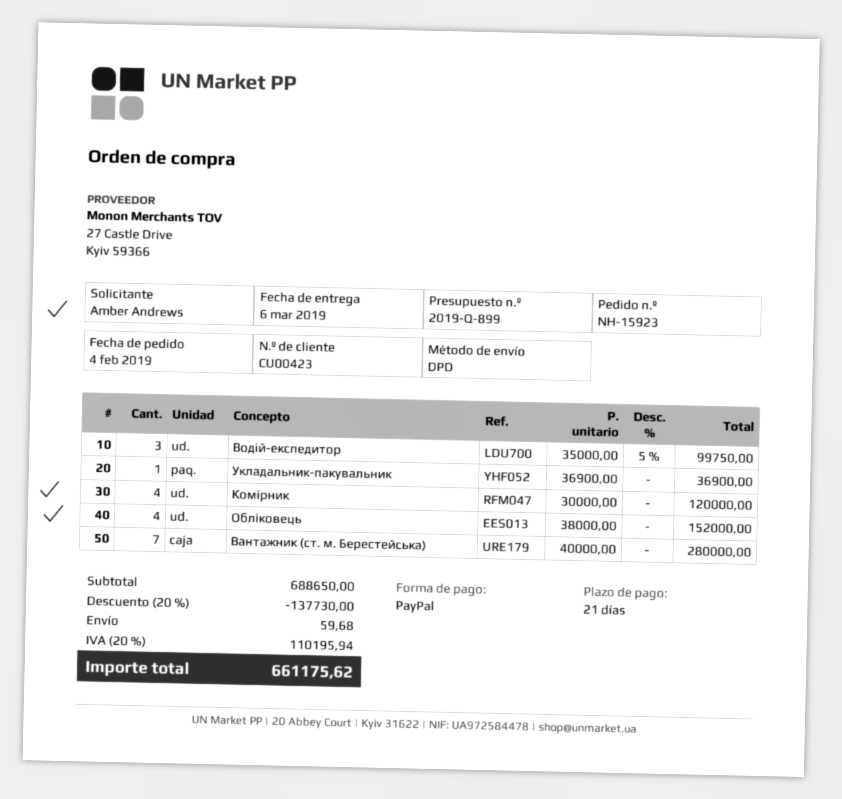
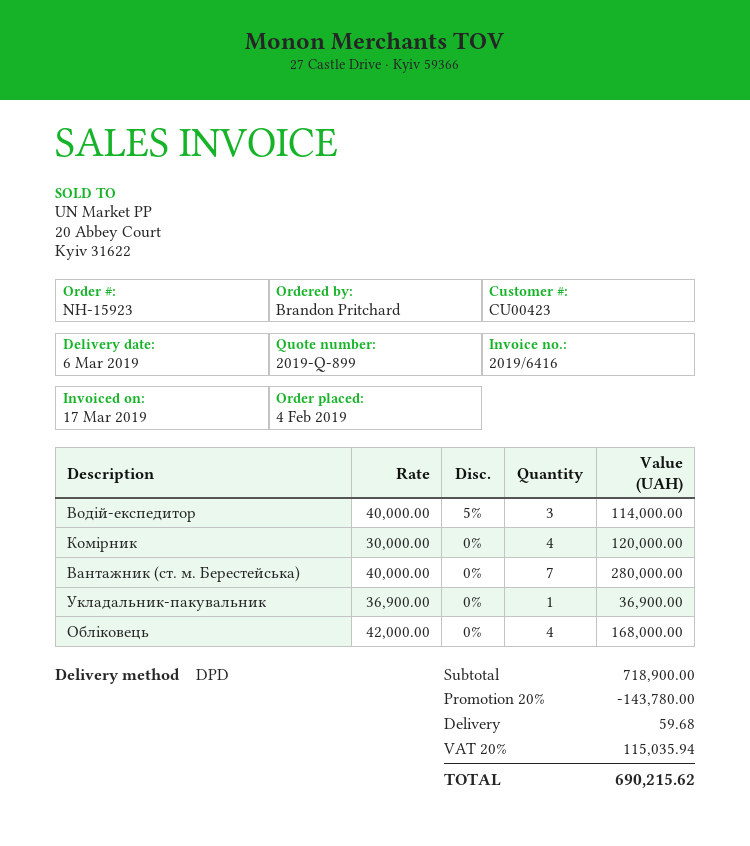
ordered by: Amber Andrews -> Brandon Pritchard
Водій-експедитор: 3 x 35000.00 - 5% = 99750.00 -> 3 x 40000.00 - 5% = 114000.00
Обліковець: 4 x 38000.00 = 152000.00 -> 4 x 42000.00 = 168000.00
subtotal: 688650.00 -> 718900.00
discount: 20% = 137730.00 -> 20% = 143780.00
tax: 20% = 110195.94 -> 20% = 115035.94
total: 661175.62 -> 690215.62

